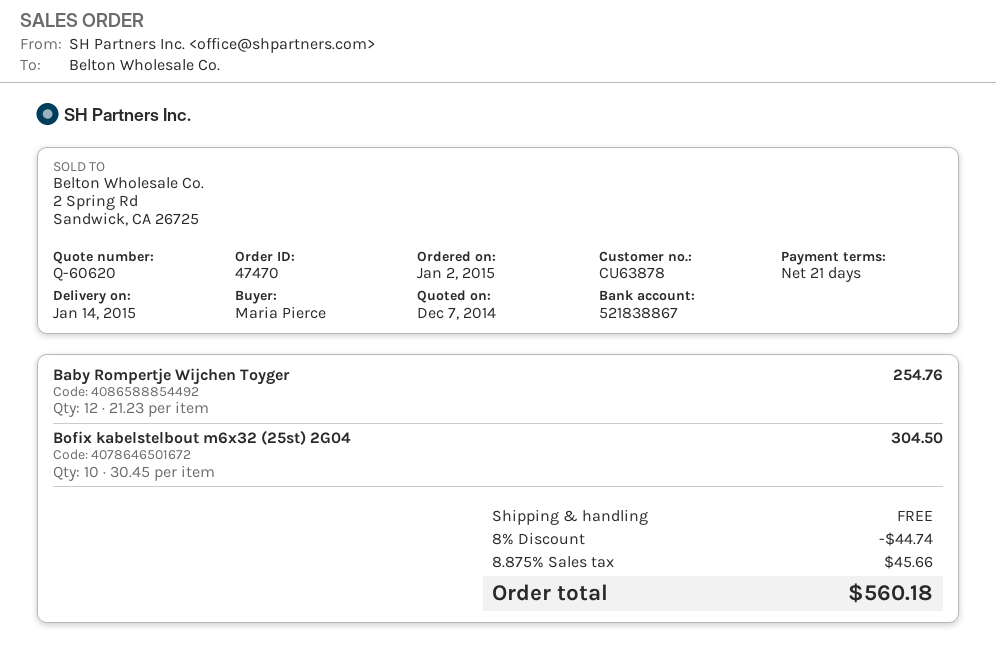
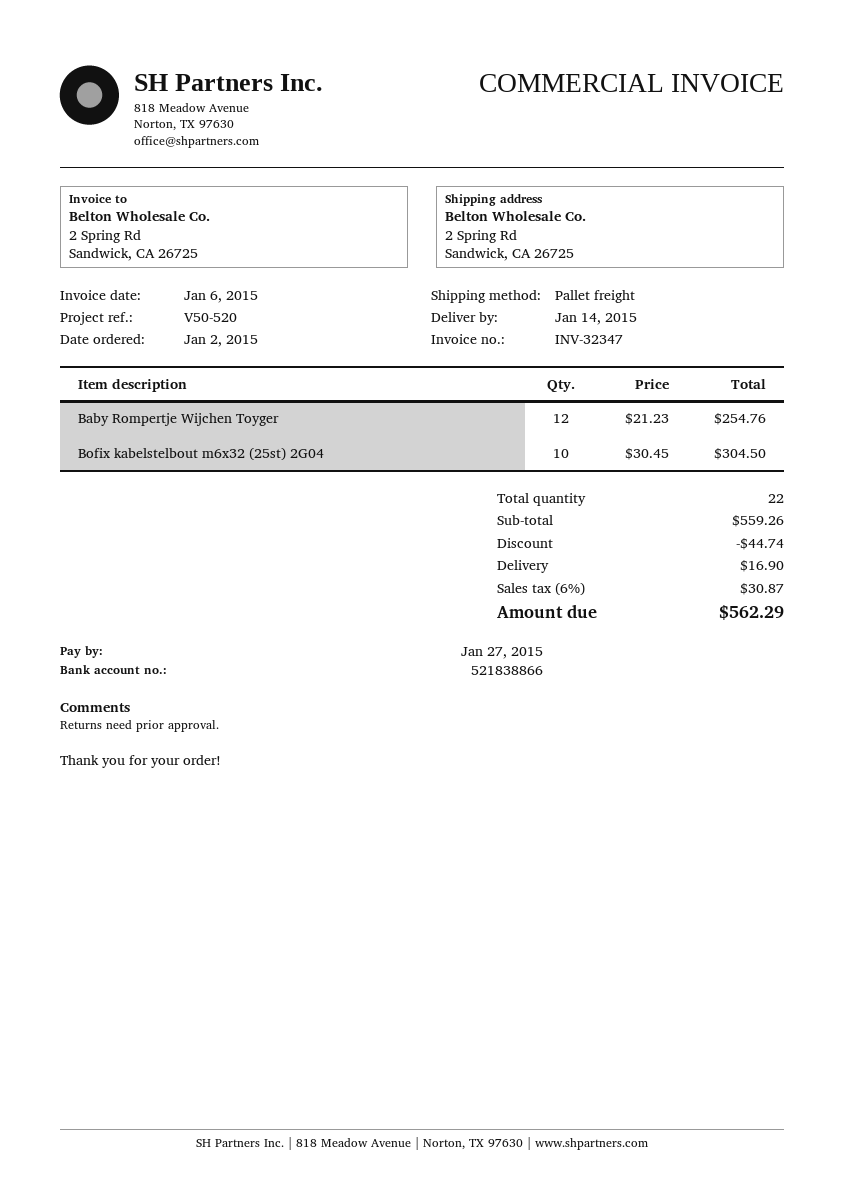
bank account: 521838867 -> 521838866
shipping: 0.00 -> 16.90
tax: 8.875% = 45.66 -> 6% = 30.87
total: 560.18 -> 562.29

